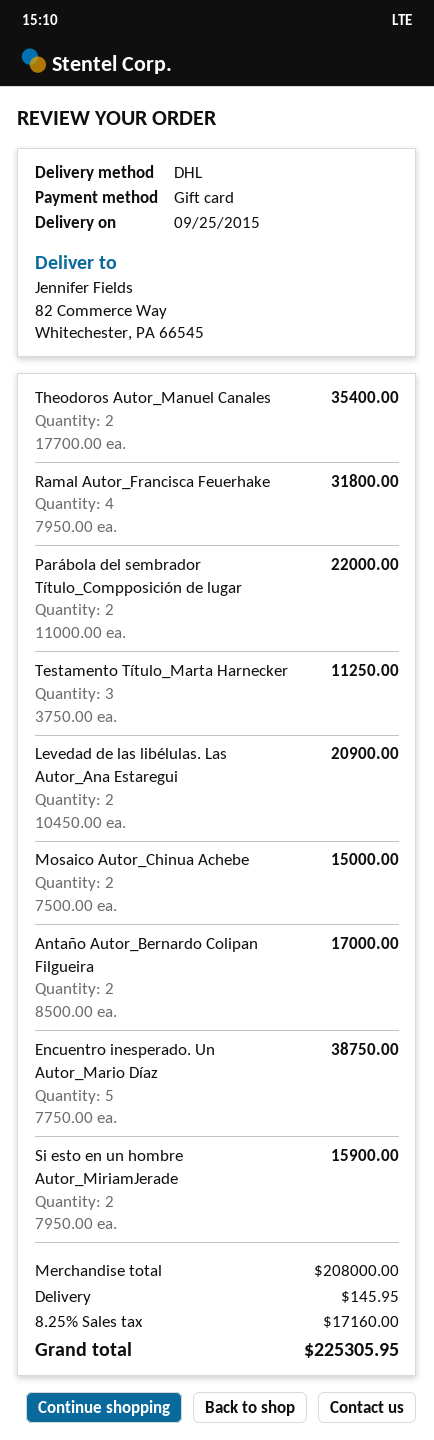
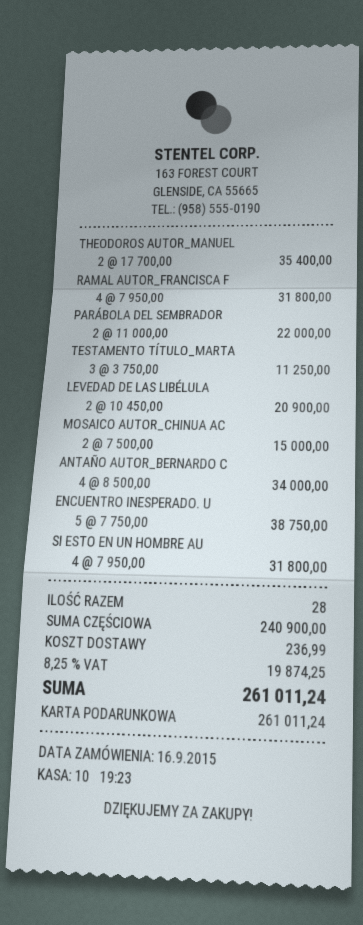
Antaño Autor_Bernardo Colipan Filgueira: 2 x 8500.00 = 17000.00 -> 4 x 8500.00 = 34000.00
Si esto en un hombre Autor_MiriamJerade: 2 x 7950.00 = 15900.00 -> 4 x 7950.00 = 31800.00
subtotal: 208000.00 -> 240900.00
shipping: 145.95 -> 236.99
tax: 8.25% = 17160.00 -> 8.25% = 19874.25
total: 225305.95 -> 261011.24

